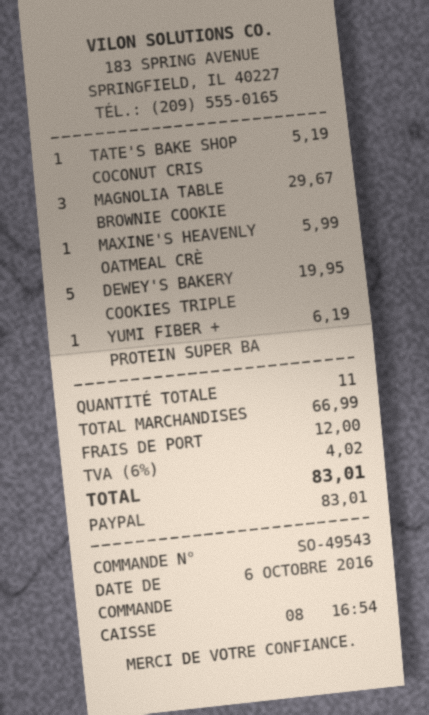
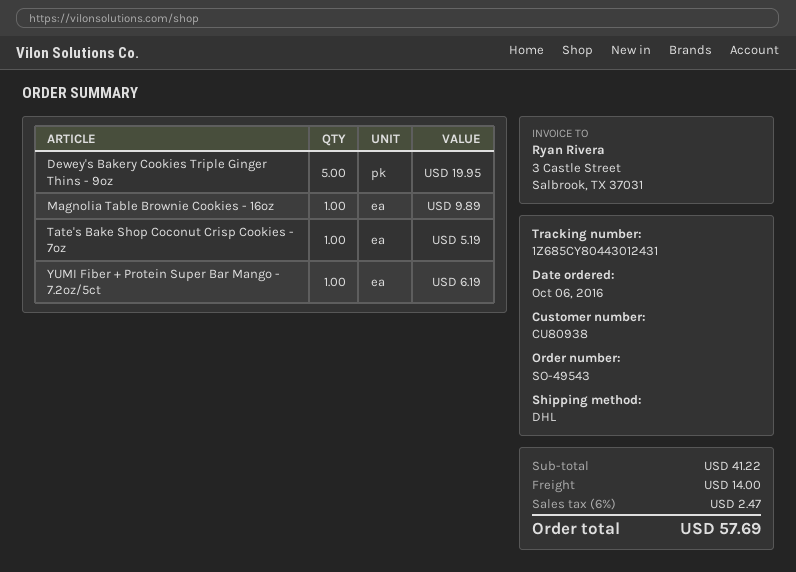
MAGNOLIA TABLE BROWNIE COOKIE: 3 for 29.67 -> 1 for 9.89
MAXINE'S HEAVENLY OATMEAL CRÈ: 1 for 5.99 -> none
subtotal: 66.99 -> 41.22
shipping: 12.00 -> 14.00
tax: 6% = 4.02 -> 6% = 2.47
total: 83.01 -> 57.69

